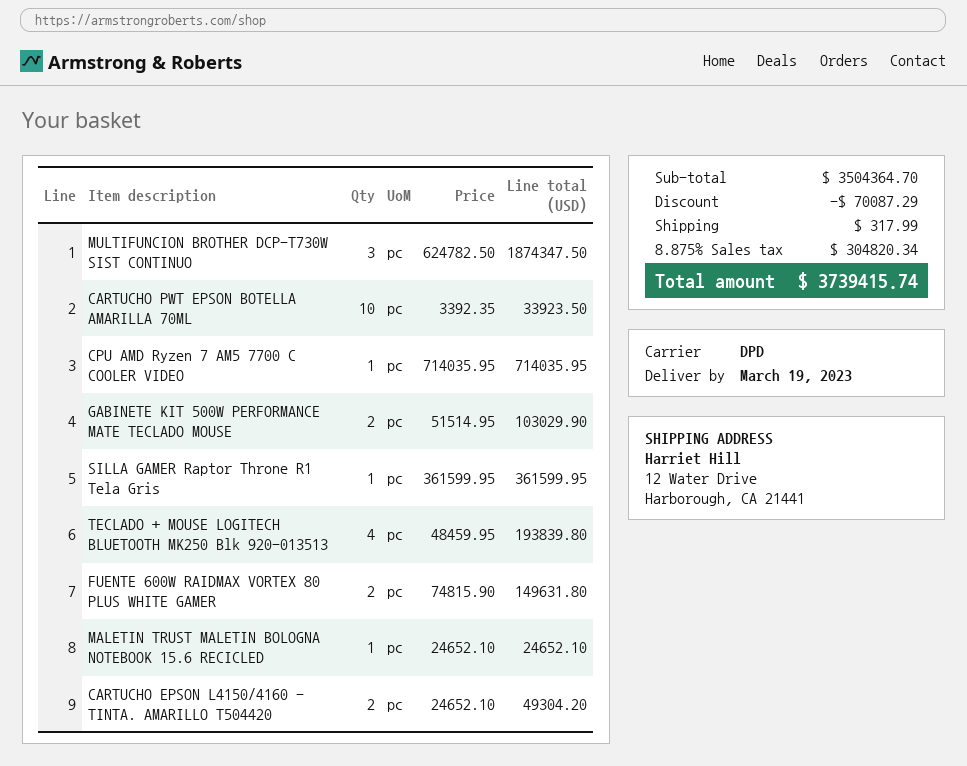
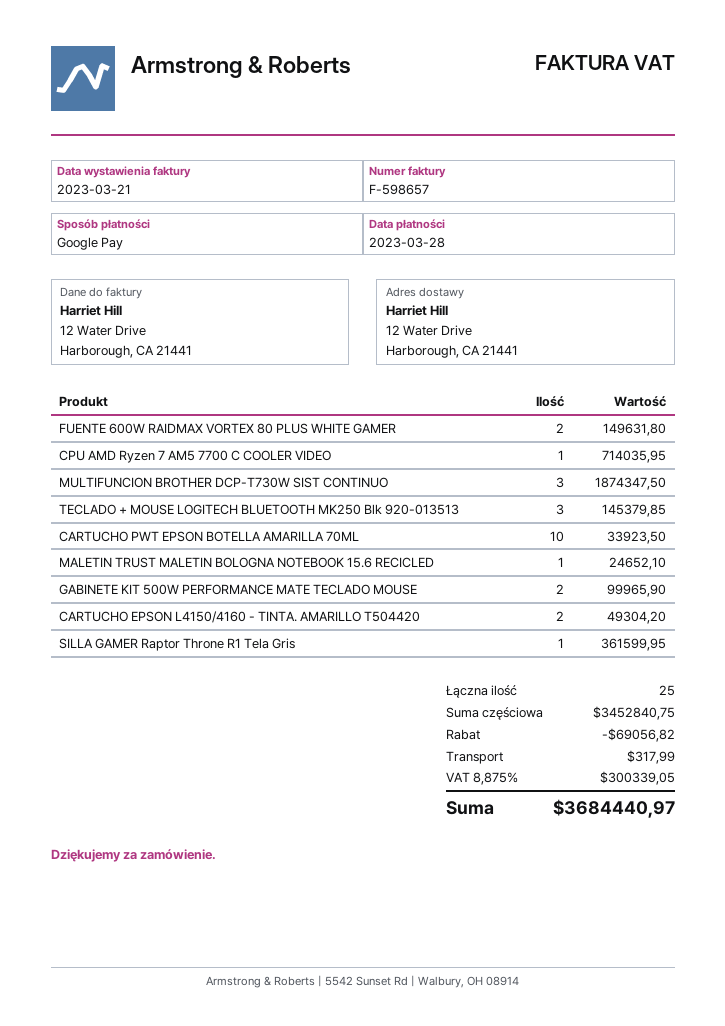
GABINETE KIT 500W PERFORMANCE MATE TECLADO MOUSE: 2 for 103029.90 -> 2 for 99965.90
TECLADO + MOUSE LOGITECH BLUETOOTH MK250 Blk 920-013513: 4 for 193839.80 -> 3 for 145379.85
subtotal: 3504364.70 -> 3452840.75
discount: 70087.29 -> 69056.82
tax: 8.875% = 304820.34 -> 8.875% = 300339.05
total: 3739415.74 -> 3684440.97

